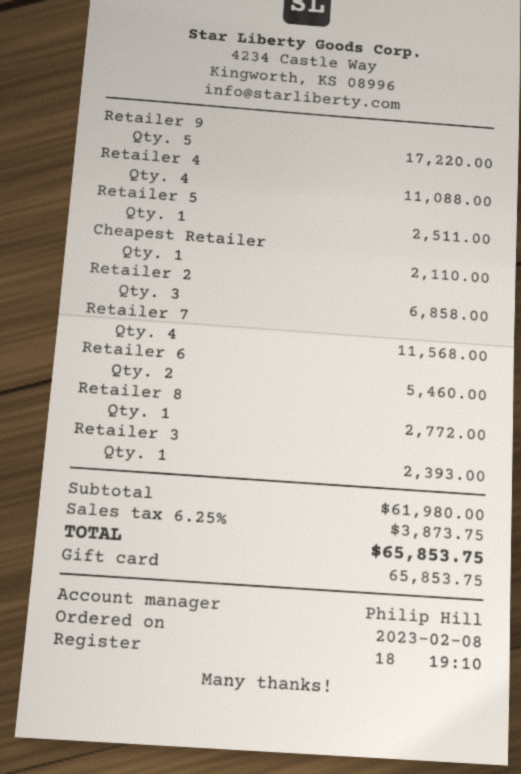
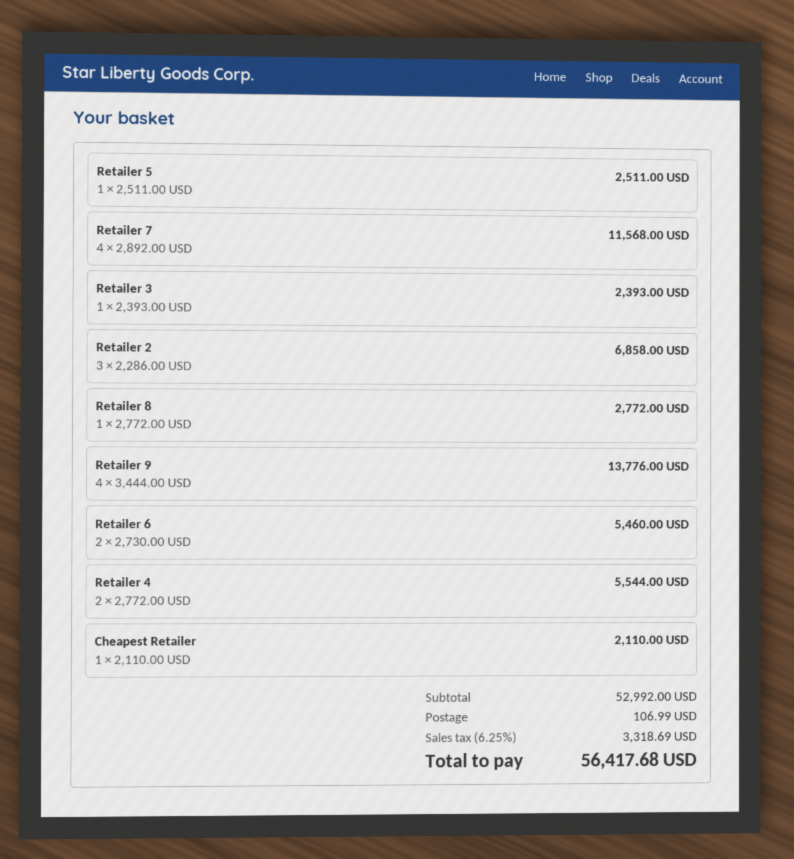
Retailer 9: 5 for 17220.00 -> 4 for 13776.00
Retailer 4: 4 for 11088.00 -> 2 for 5544.00
subtotal: 61980.00 -> 52992.00
shipping: none -> 106.99
tax: 6.25% = 3873.75 -> 6.25% = 3318.69
total: 65853.75 -> 56417.68

